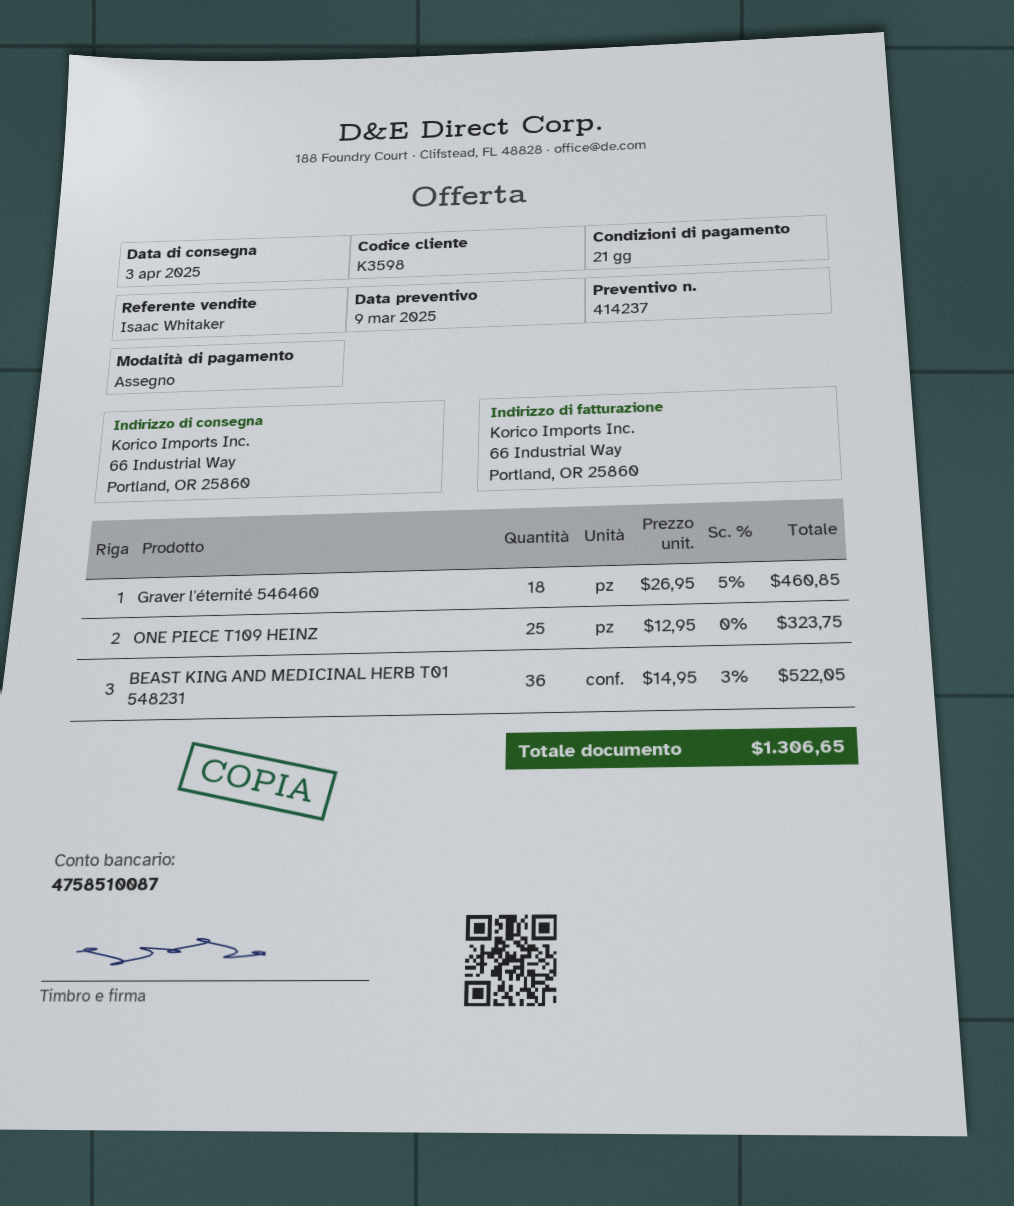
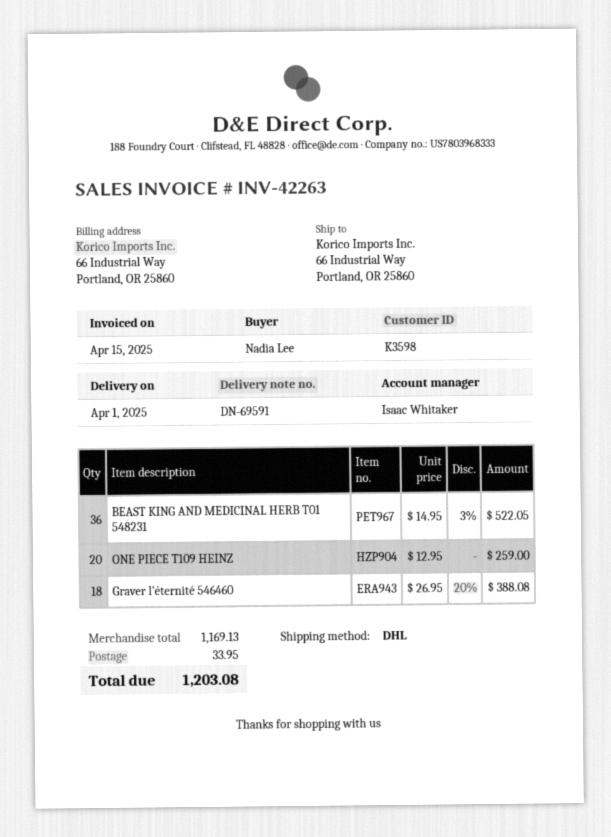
delivery date: 2025-04-03 -> 2025-04-01
Graver l'éternité 546460: 18 x 26.95 - 5% = 460.85 -> 18 x 26.95 - 20% = 388.08
ONE PIECE T109 HEINZ: 25 x 12.95 = 323.75 -> 20 x 12.95 = 259.00
shipping: none -> 33.95
total: 1306.65 -> 1203.08

